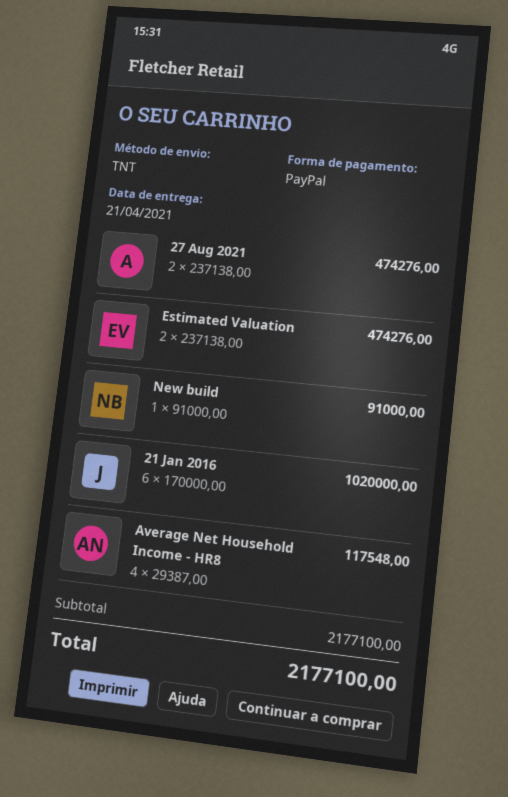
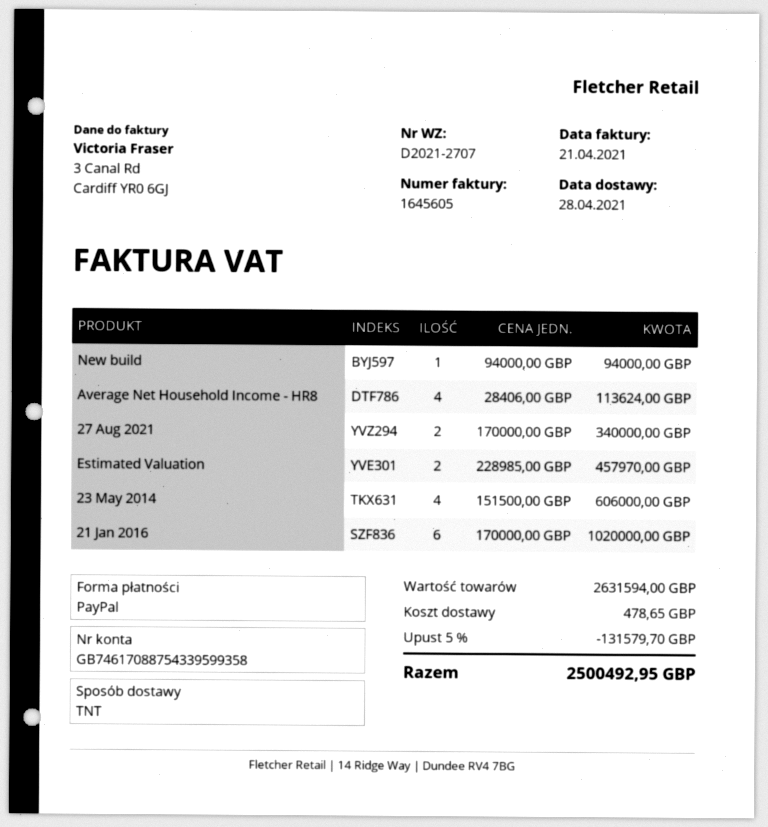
delivery date: 2021-04-21 -> 2021-04-28
27 Aug 2021: 2 x 237138.00 = 474276.00 -> 2 x 170000.00 = 340000.00
Estimated Valuation: 2 x 237138.00 = 474276.00 -> 2 x 228985.00 = 457970.00
New build: 1 x 91000.00 = 91000.00 -> 1 x 94000.00 = 94000.00
Average Net Household Income - HR8: 4 x 29387.00 = 117548.00 -> 4 x 28406.00 = 113624.00
23 May 2014: none -> 4 x 151500.00 = 606000.00
subtotal: 2177100.00 -> 2631594.00
discount: none -> 5% = 131579.70
shipping: none -> 478.65
total: 2177100.00 -> 2500492.95

